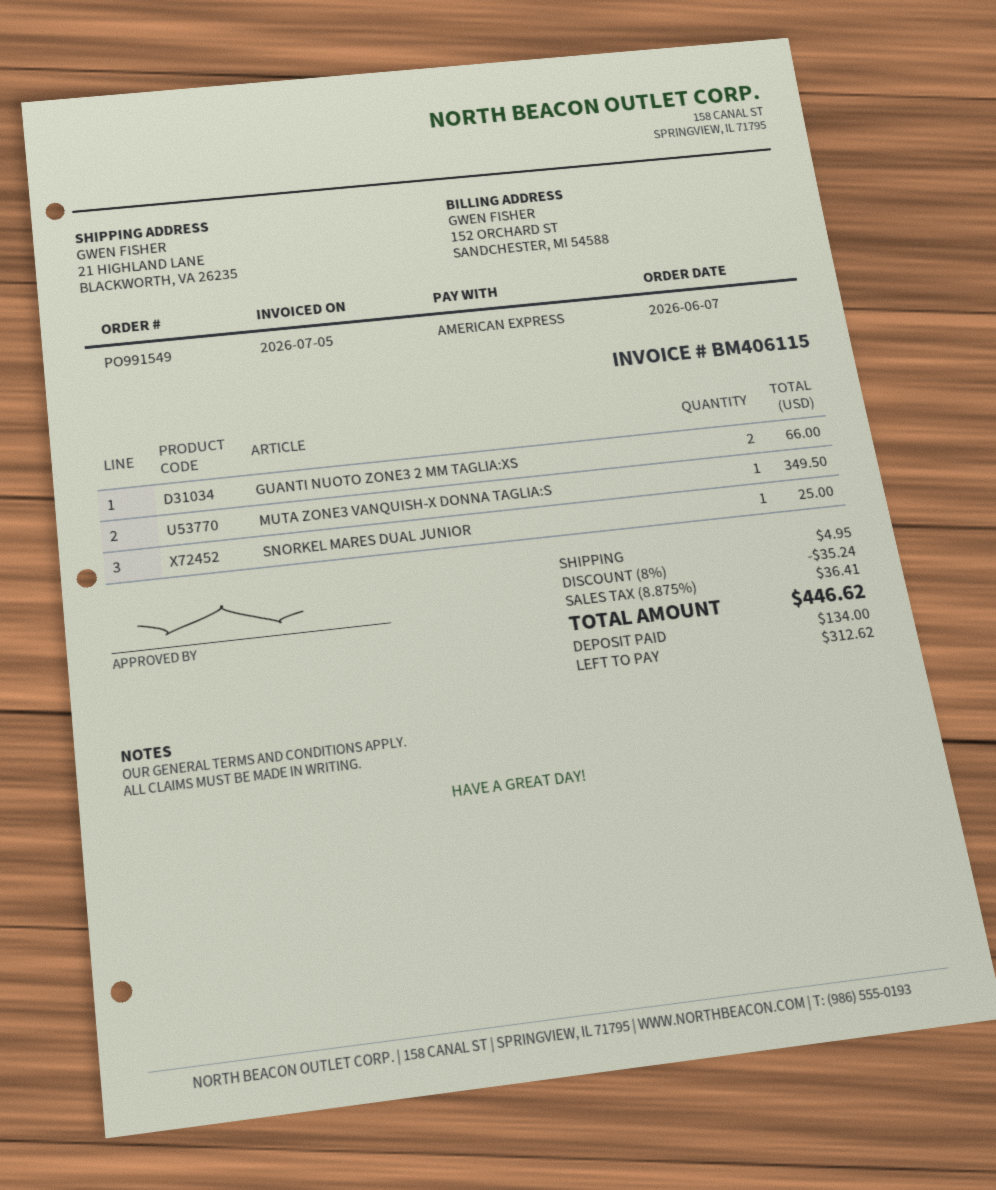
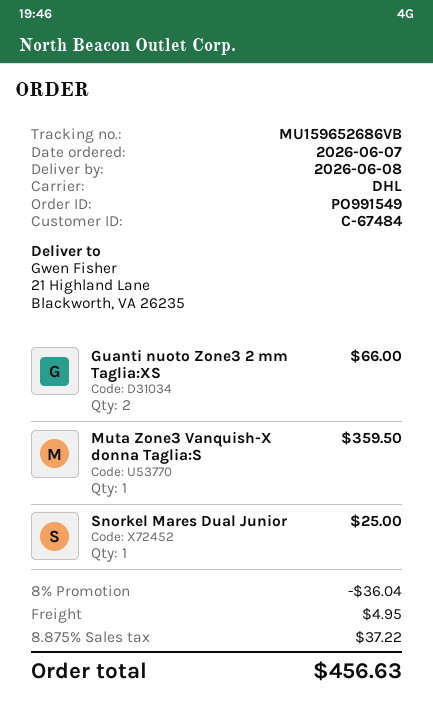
MUTA ZONE3 VANQUISH-X DONNA TAGLIA:S: 1 for 349.50 -> 1 for 359.50
discount: 8% = 35.24 -> 8% = 36.04
tax: 8.875% = 36.41 -> 8.875% = 37.22
total: 446.62 -> 456.63

